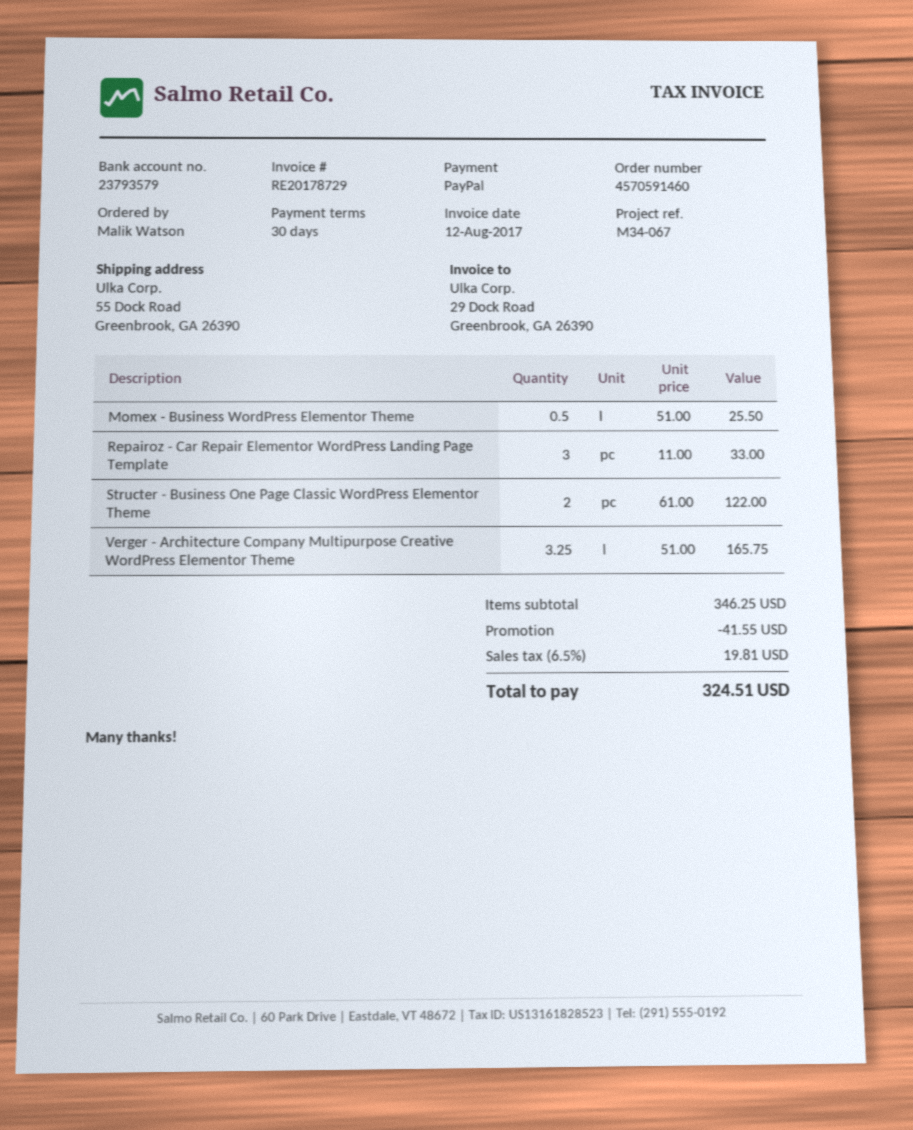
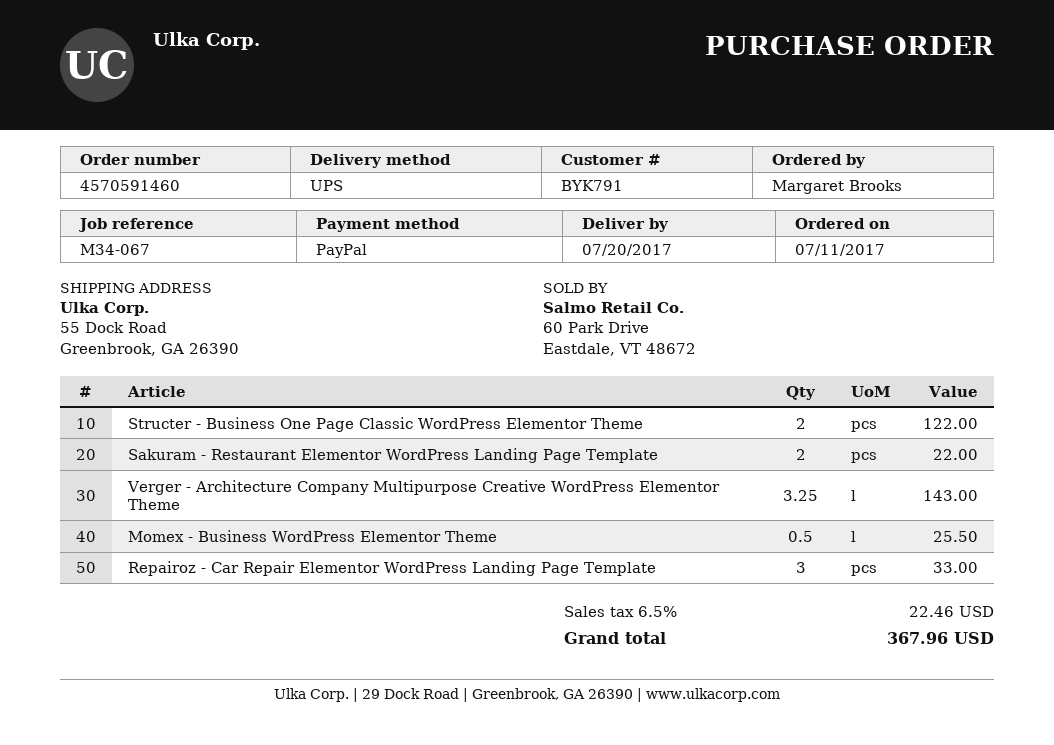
ordered by: Malik Watson -> Margaret Brooks
Verger - Architecture Company Multipurpose Creative WordPress Elementor Theme: 3.25 for 165.75 -> 3.25 for 143.00
Sakuram - Restaurant Elementor WordPress Landing Page Template: none -> 2 for 22.00
discount: 41.55 -> none
tax: 6.5% = 19.81 -> 6.5% = 22.46
total: 324.51 -> 367.96

